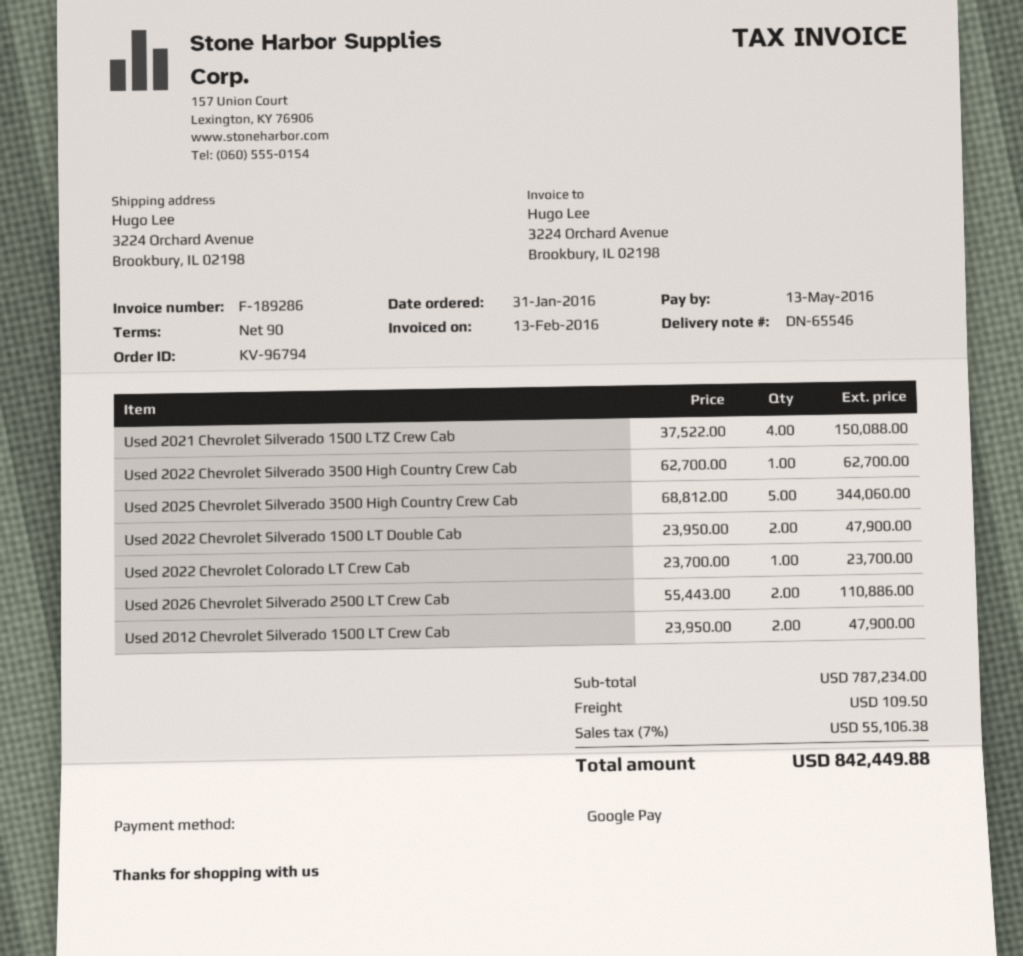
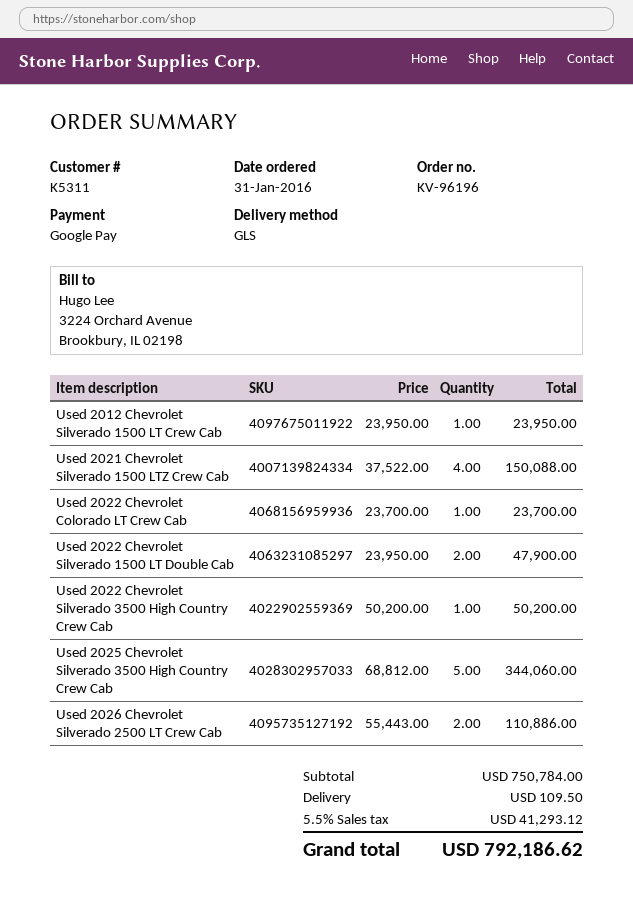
order number: KV-96794 -> KV-96196
Used 2022 Chevrolet Silverado 3500 High Country Crew Cab: 1 x 62700.00 = 62700.00 -> 1 x 50200.00 = 50200.00
Used 2012 Chevrolet Silverado 1500 LT Crew Cab: 2 x 23950.00 = 47900.00 -> 1 x 23950.00 = 23950.00
subtotal: 787234.00 -> 750784.00
tax: 7% = 55106.38 -> 5.5% = 41293.12
total: 842449.88 -> 792186.62

